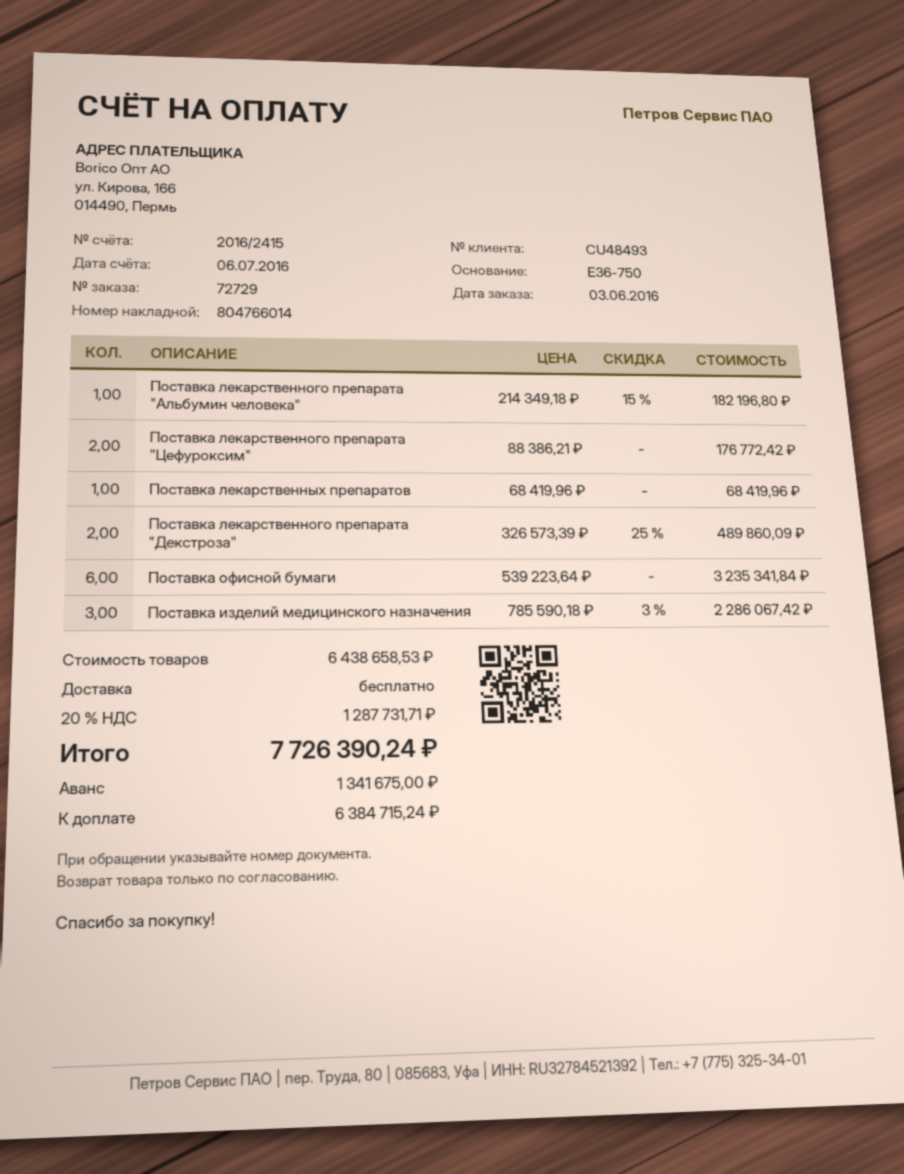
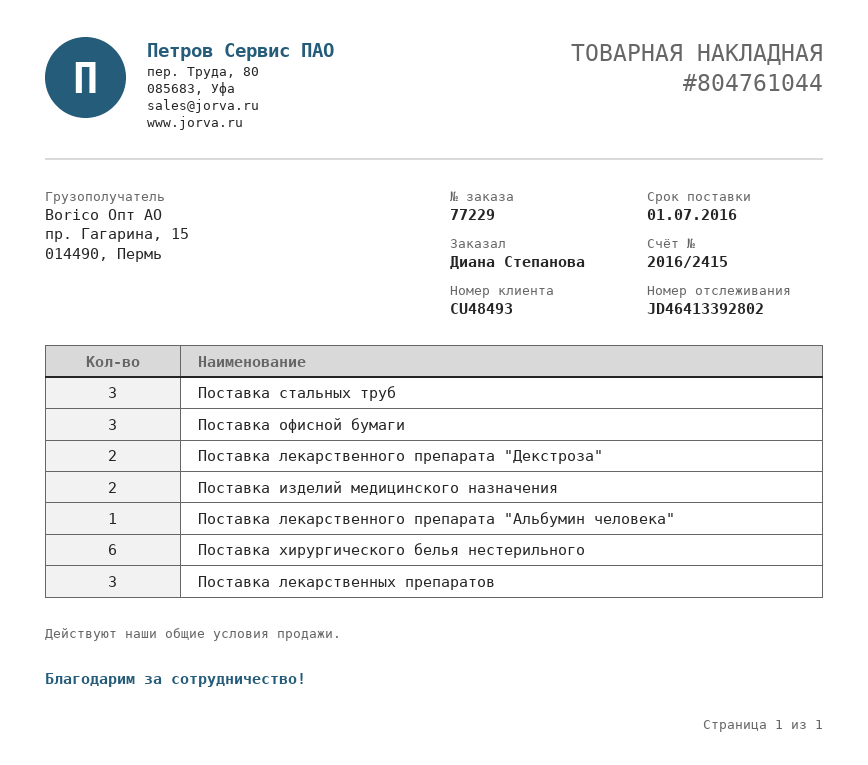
order number: 72729 -> 77229
delivery note number: 804766014 -> 804761044
Поставка лекарственного препарата "Цефуроксим": 2 -> none
Поставка лекарственных препаратов: 1 -> 3
Поставка офисной бумаги: 6 -> 3
Поставка изделий медицинского назначения: 3 -> 2
Поставка стальных труб: none -> 3
Поставка хирургического белья нестерильного: none -> 6

